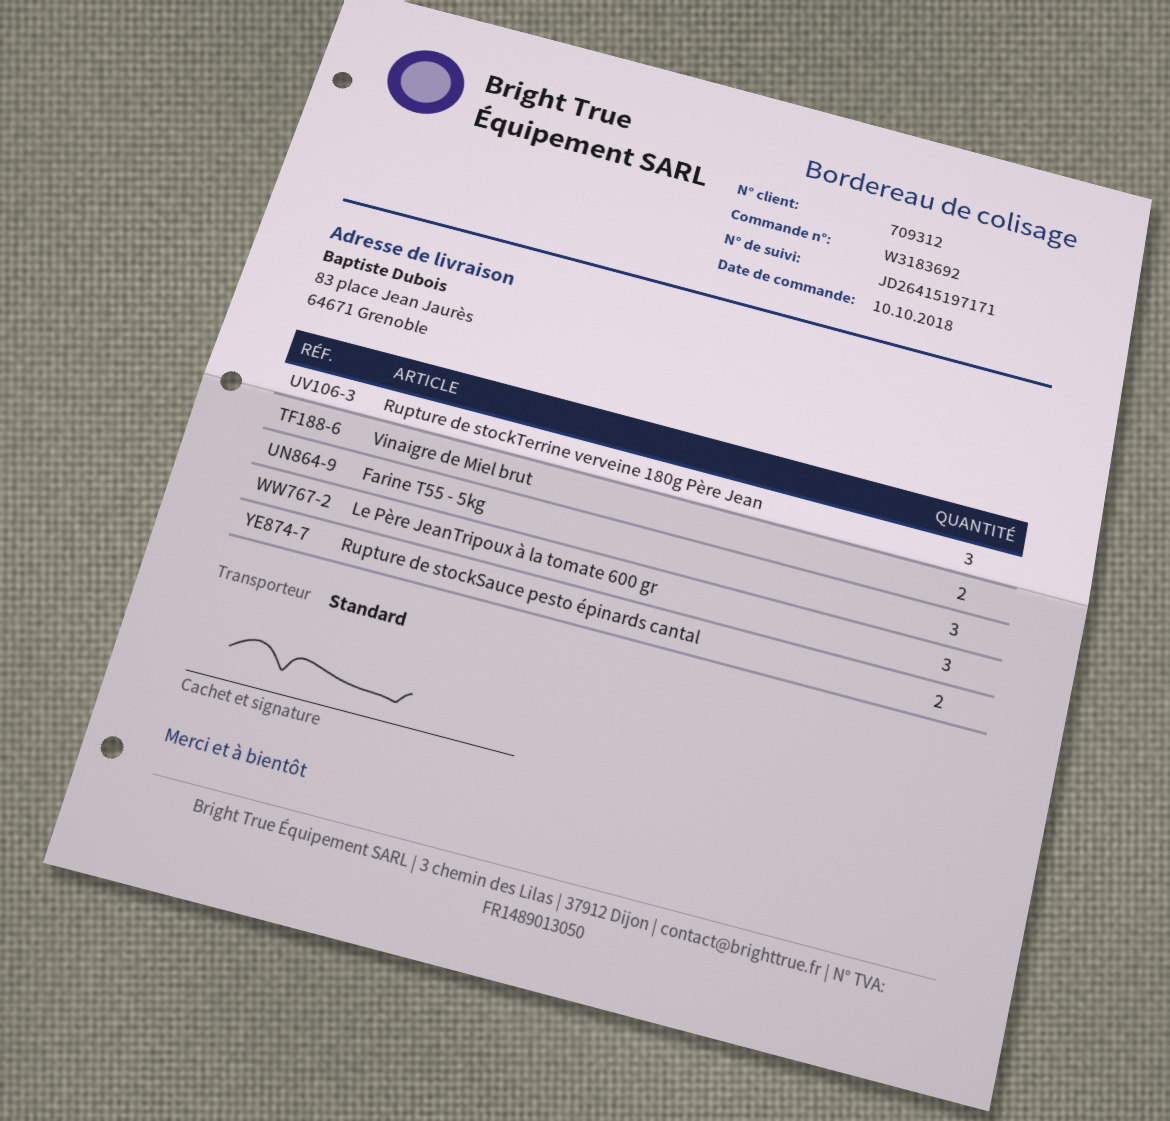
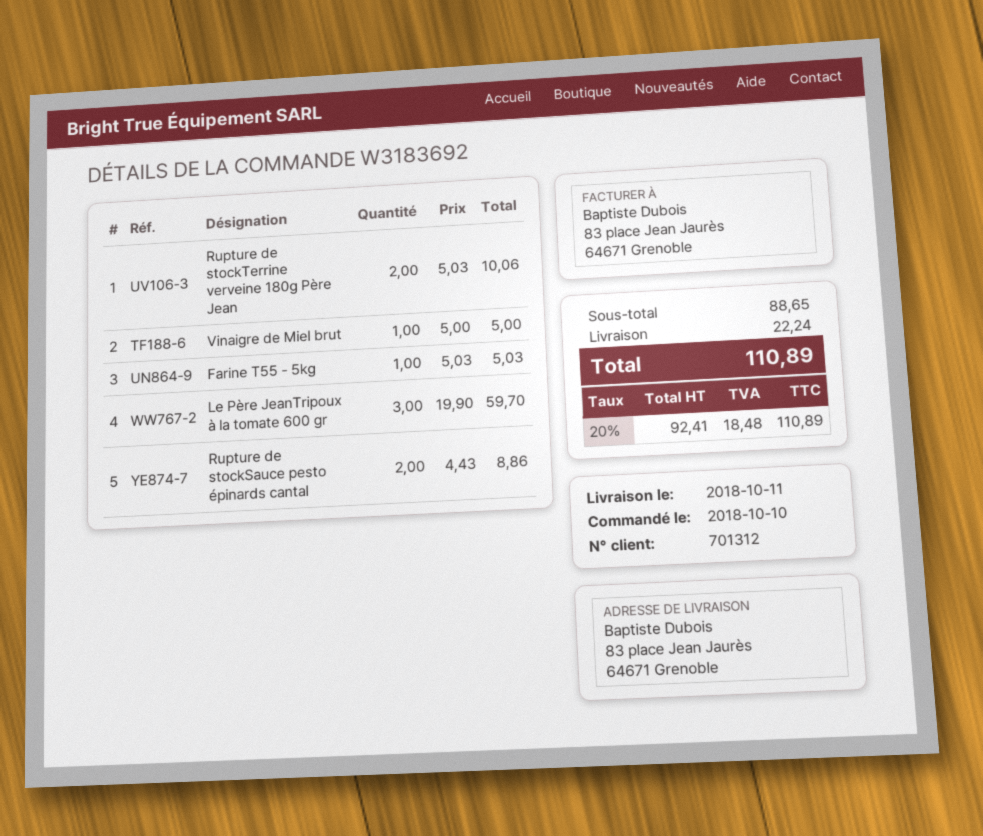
customer number: 709312 -> 701312
Rupture de stockTerrine verveine 180g Père Jean: 3 -> 2
Vinaigre de Miel brut: 2 -> 1
Farine T55 - 5kg: 3 -> 1

